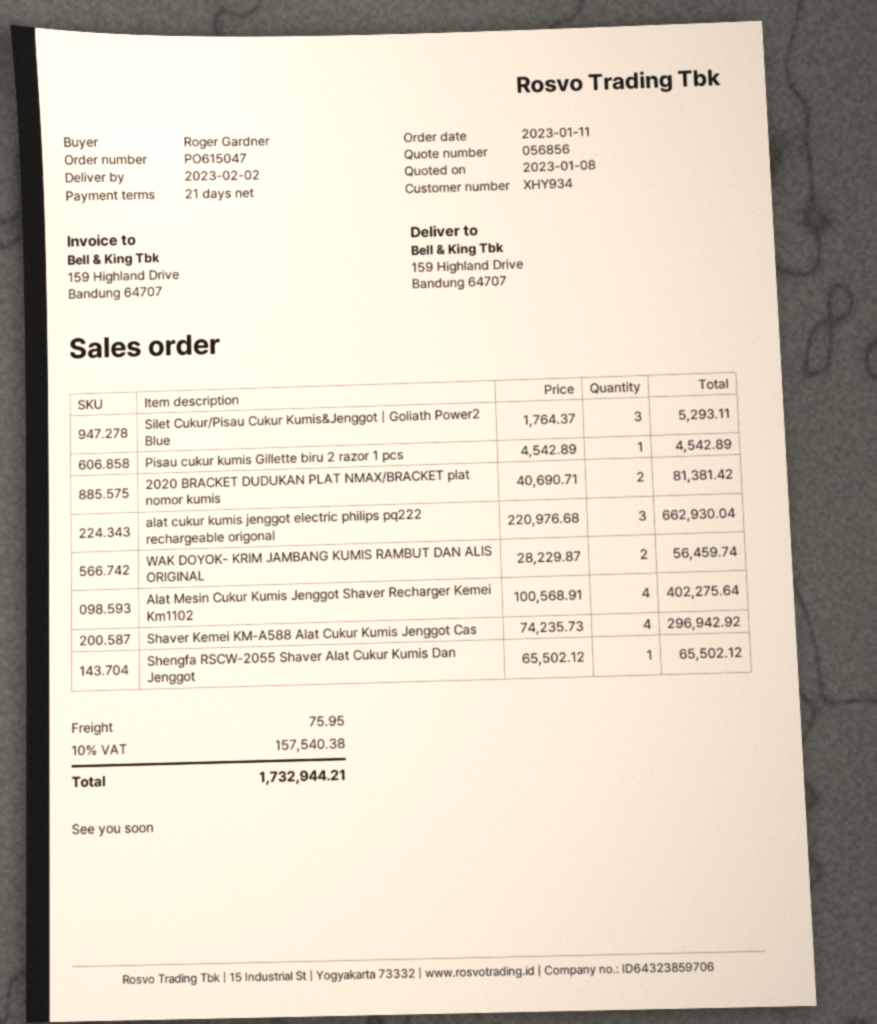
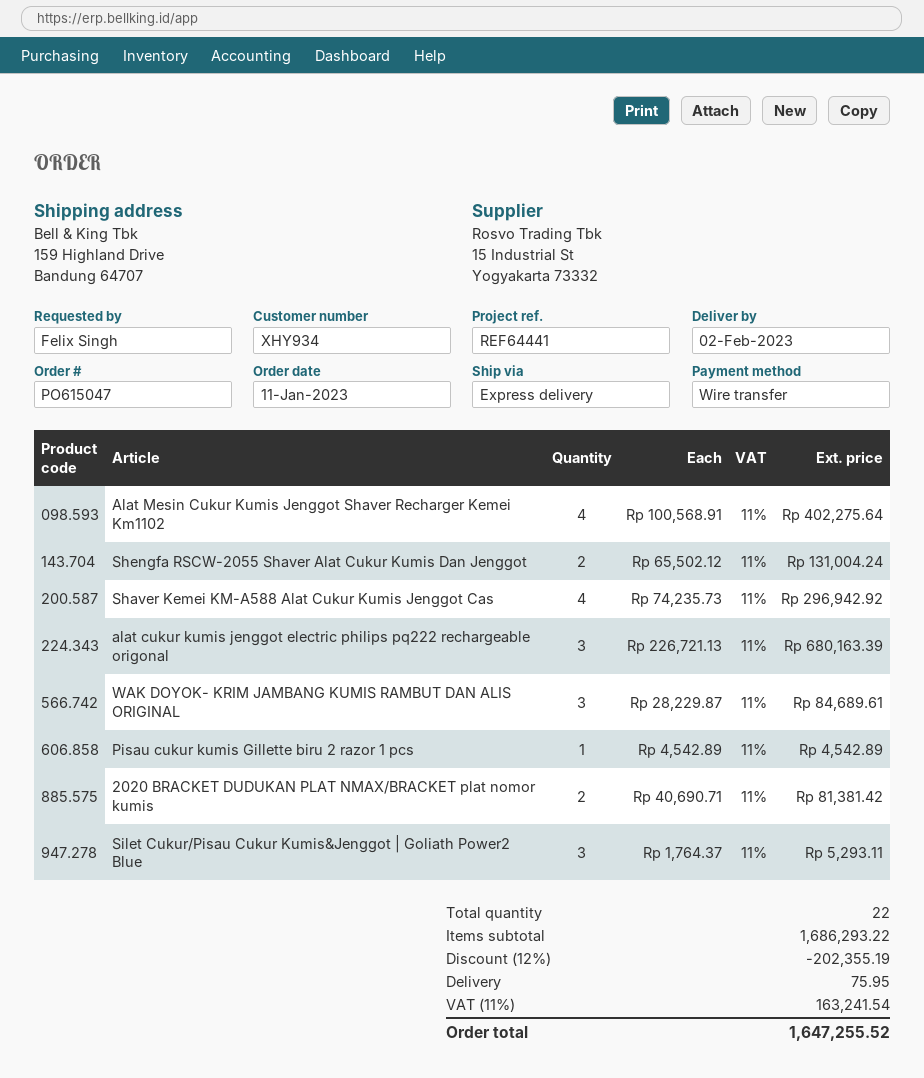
ordered by: Roger Gardner -> Felix Singh
alat cukur kumis jenggot electric philips pq222 rechargeable origonal: 3 x 220976.68 = 662930.04 -> 3 x 226721.13 = 680163.39
WAK DOYOK- KRIM JAMBANG KUMIS RAMBUT DAN ALIS ORIGINAL: 2 x 28229.87 = 56459.74 -> 3 x 28229.87 = 84689.61
Shengfa RSCW-2055 Shaver Alat Cukur Kumis Dan Jenggot: 1 x 65502.12 = 65502.12 -> 2 x 65502.12 = 131004.24
discount: none -> 12% = 202355.19
tax: 10% = 157540.38 -> 11% = 163241.54
total: 1732944.21 -> 1647255.52

